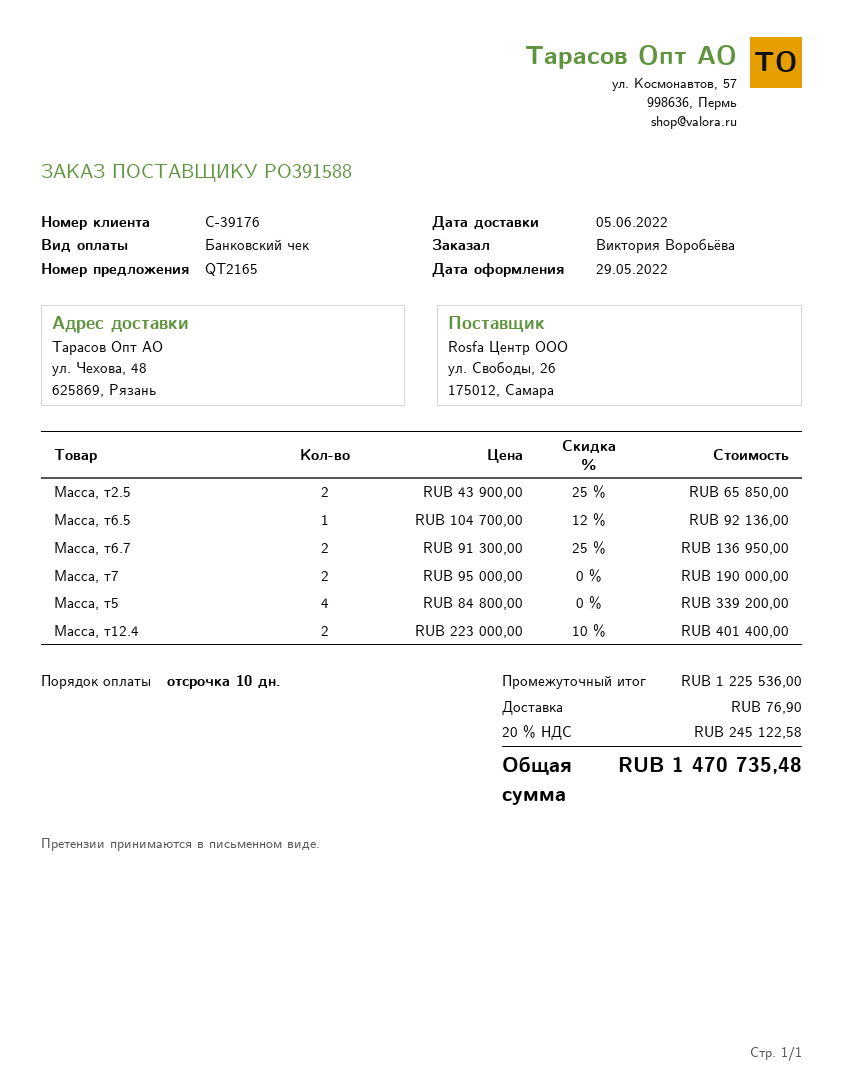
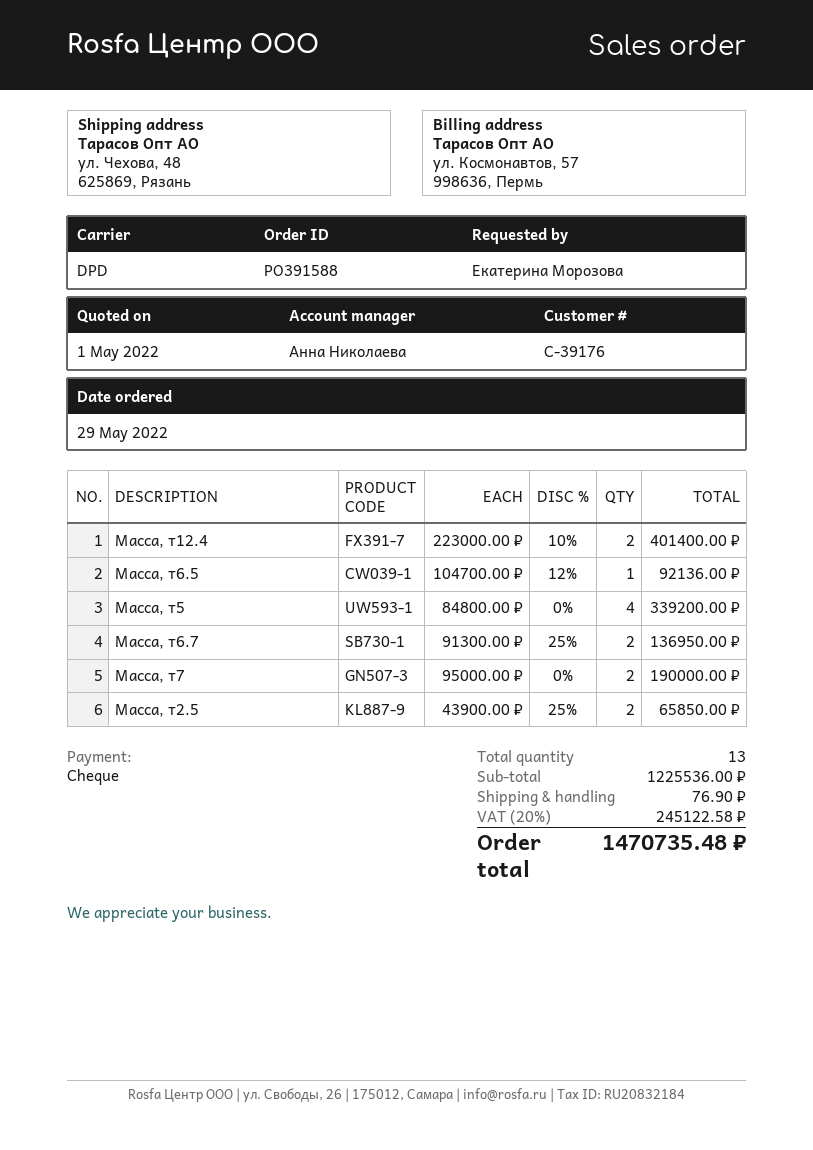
ordered by: Виктория Воробьёва -> Екатерина Морозова

